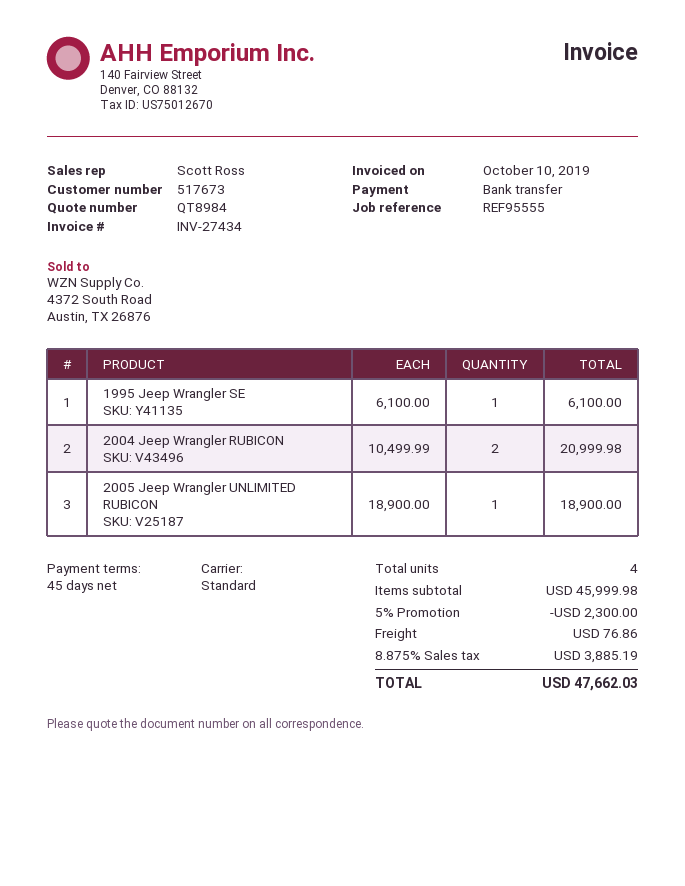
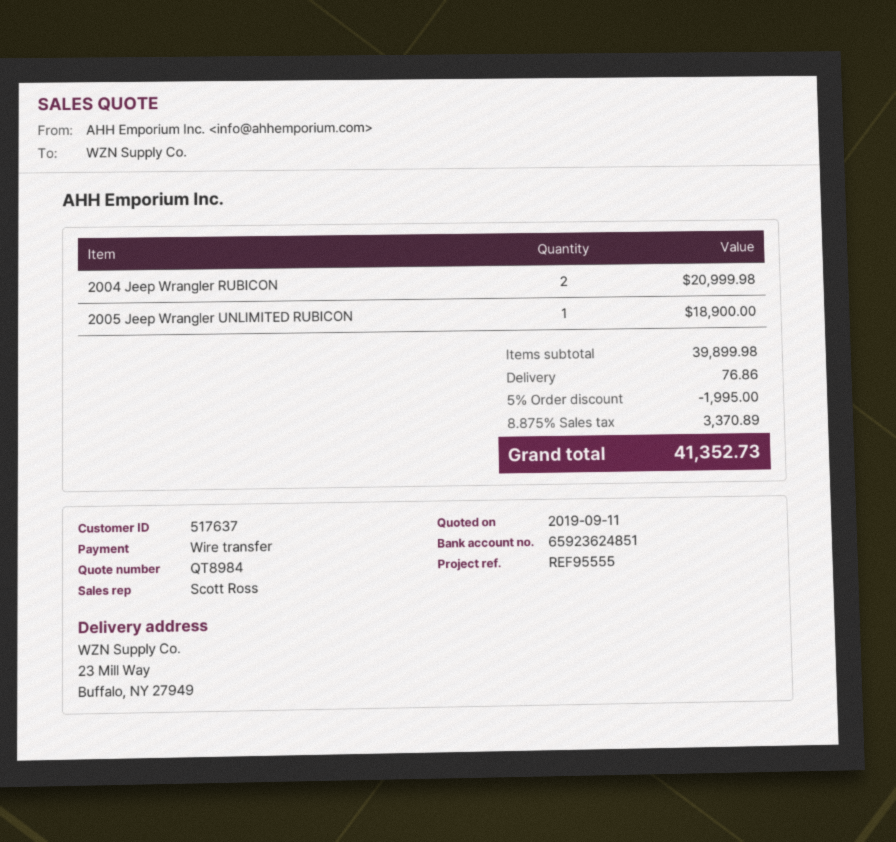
customer number: 517673 -> 517637
1995 Jeep Wrangler SE: 1 for 6100.00 -> none
subtotal: 45999.98 -> 39899.98
discount: 5% = 2300.00 -> 5% = 1995.00
tax: 8.875% = 3885.19 -> 8.875% = 3370.89
total: 47662.03 -> 41352.73

